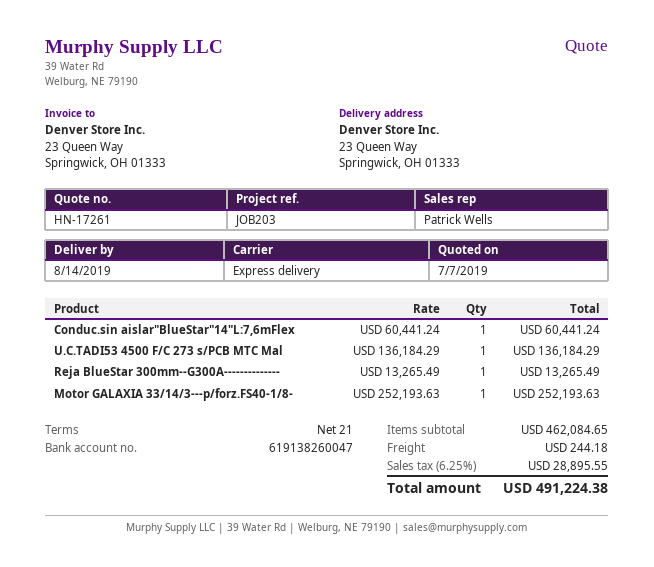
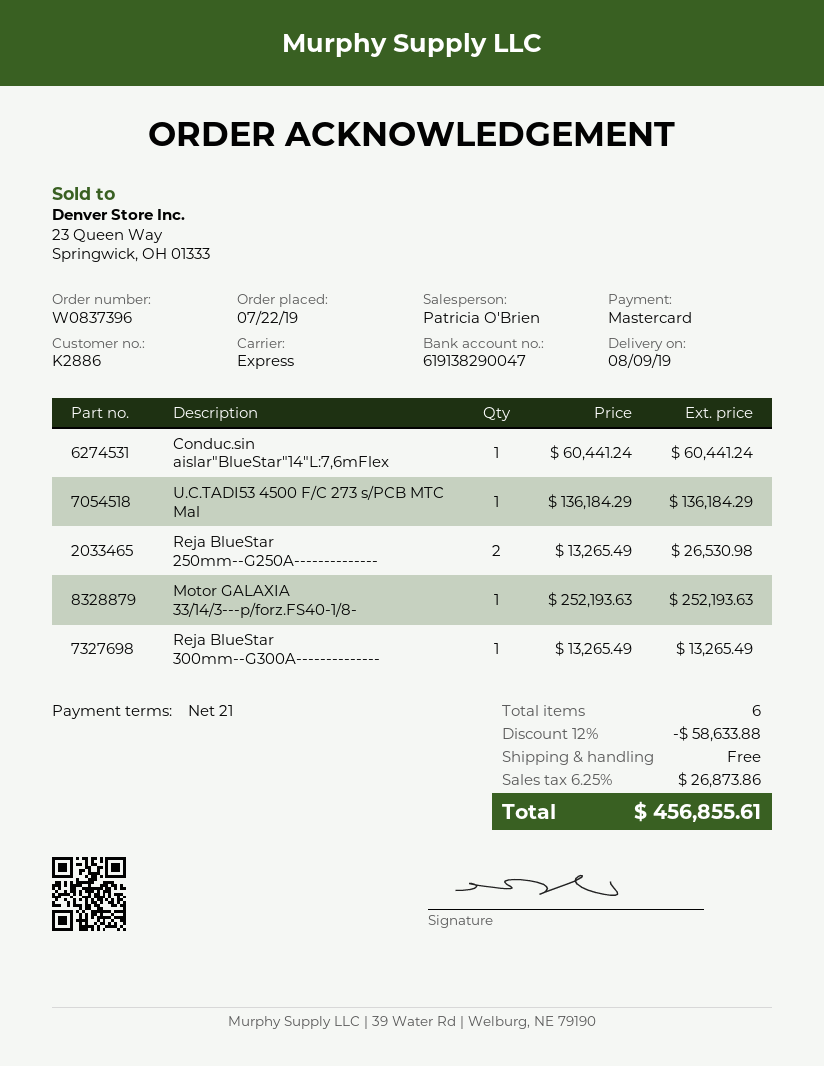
delivery date: 2019-08-14 -> 2019-08-09
sales rep: Patrick Wells -> Patricia O'Brien
bank account: 619138260047 -> 619138290047
Reja BlueStar 250mm--G250A--------------: none -> 2 x 13265.49 = 26530.98
discount: none -> 12% = 58633.88
shipping: 244.18 -> 0.00
tax: 6.25% = 28895.55 -> 6.25% = 26873.86
total: 491224.38 -> 456855.61

